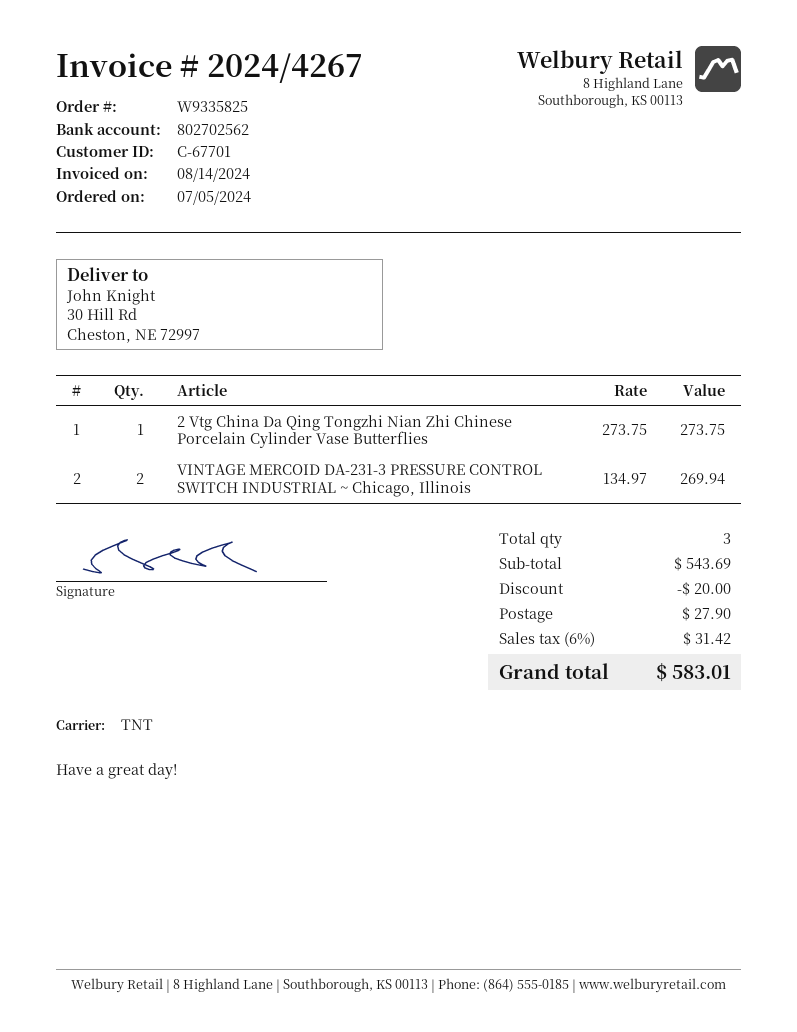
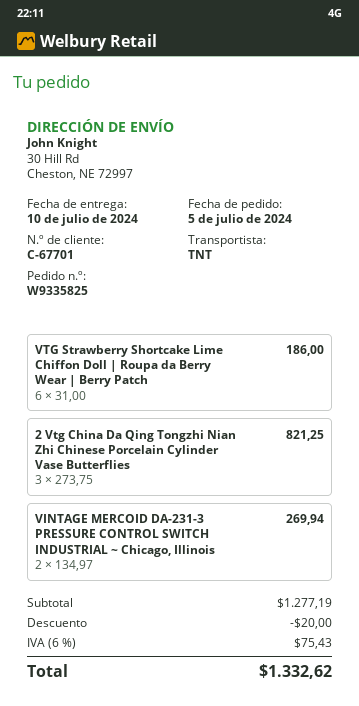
2 Vtg China Da Qing Tongzhi Nian Zhi Chinese Porcelain Cylinder Vase Butterflies: 1 x 273.75 = 273.75 -> 3 x 273.75 = 821.25
VTG Strawberry Shortcake Lime Chiffon Doll | Roupa da Berry Wear | Berry Patch: none -> 6 x 31.00 = 186.00
subtotal: 543.69 -> 1277.19
shipping: 27.90 -> none
tax: 6% = 31.42 -> 6% = 75.43
total: 583.01 -> 1332.62

